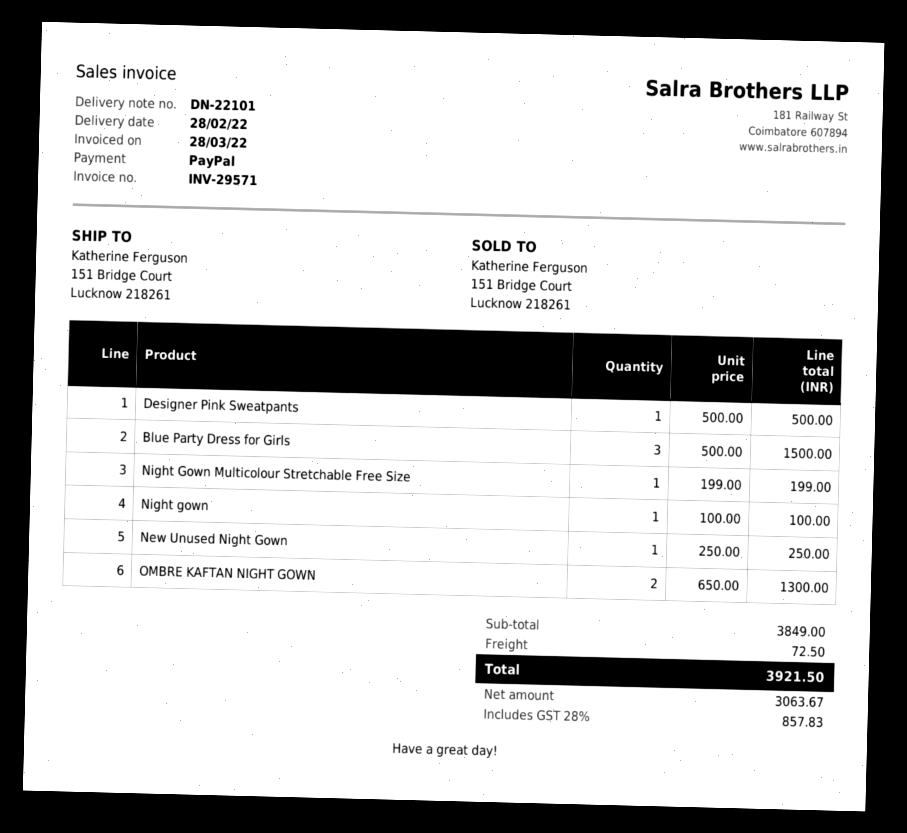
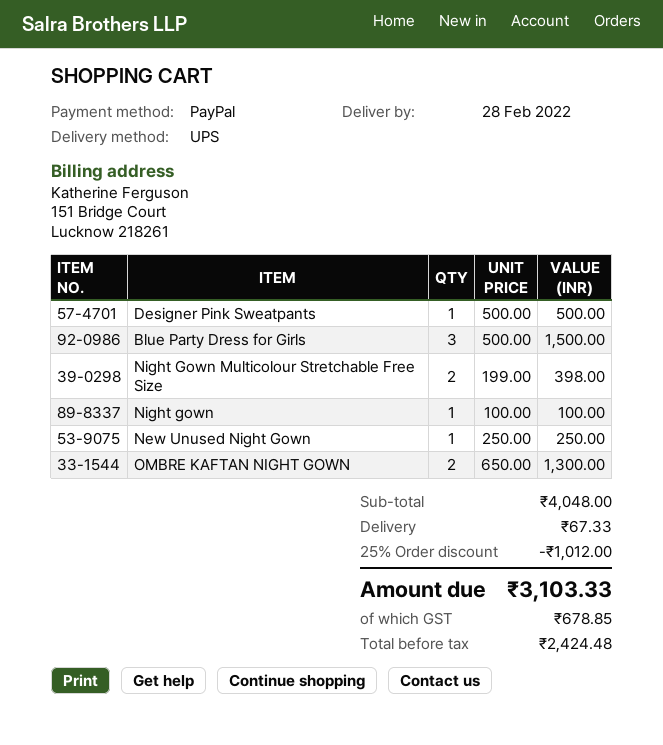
Night Gown Multicolour Stretchable Free Size: 1 x 199.00 = 199.00 -> 2 x 199.00 = 398.00
subtotal: 3849.00 -> 4048.00
discount: none -> 25% = 1012.00
shipping: 72.50 -> 67.33
net: 3063.67 -> 2424.48
tax: 857.83 -> 678.85
total: 3921.50 -> 3103.33

